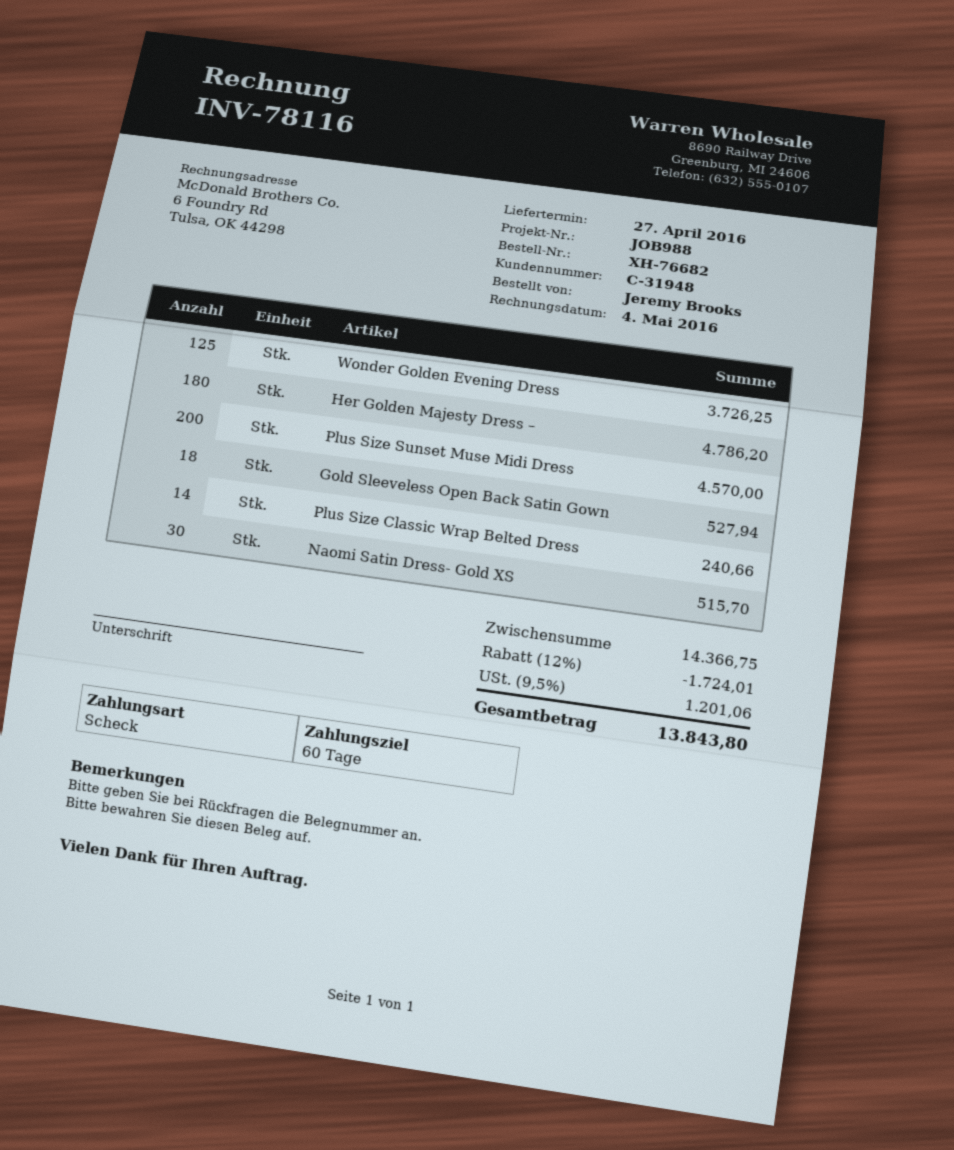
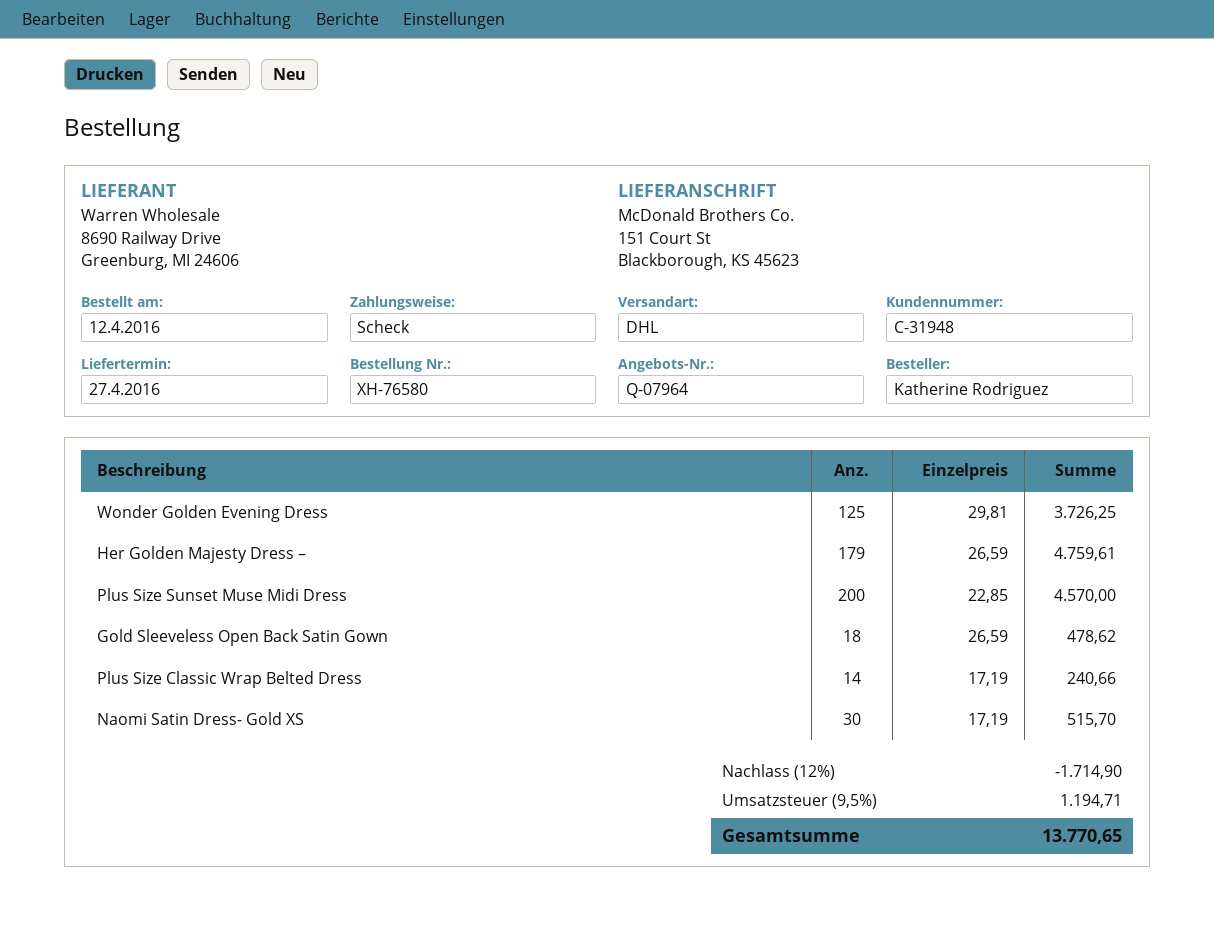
order number: XH-76682 -> XH-76580
ordered by: Jeremy Brooks -> Katherine Rodriguez
Her Golden Majesty Dress –: 180 for 4786.20 -> 179 for 4759.61
Gold Sleeveless Open Back Satin Gown: 18 for 527.94 -> 18 for 478.62
discount: 12% = 1724.01 -> 12% = 1714.90
tax: 9.5% = 1201.06 -> 9.5% = 1194.71
total: 13843.80 -> 13770.65

